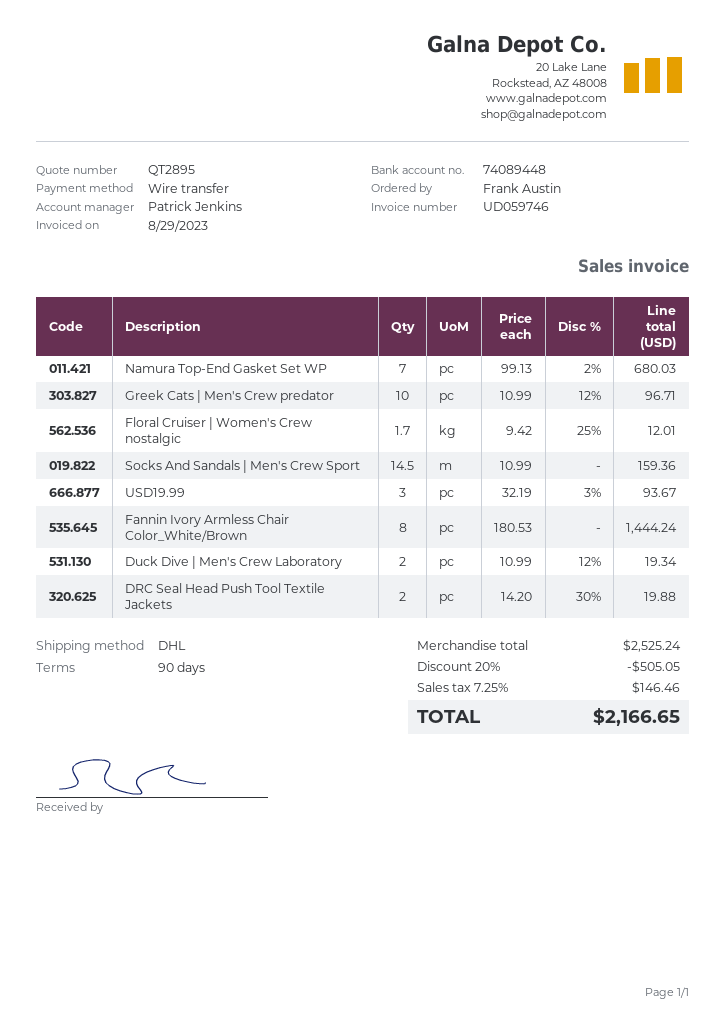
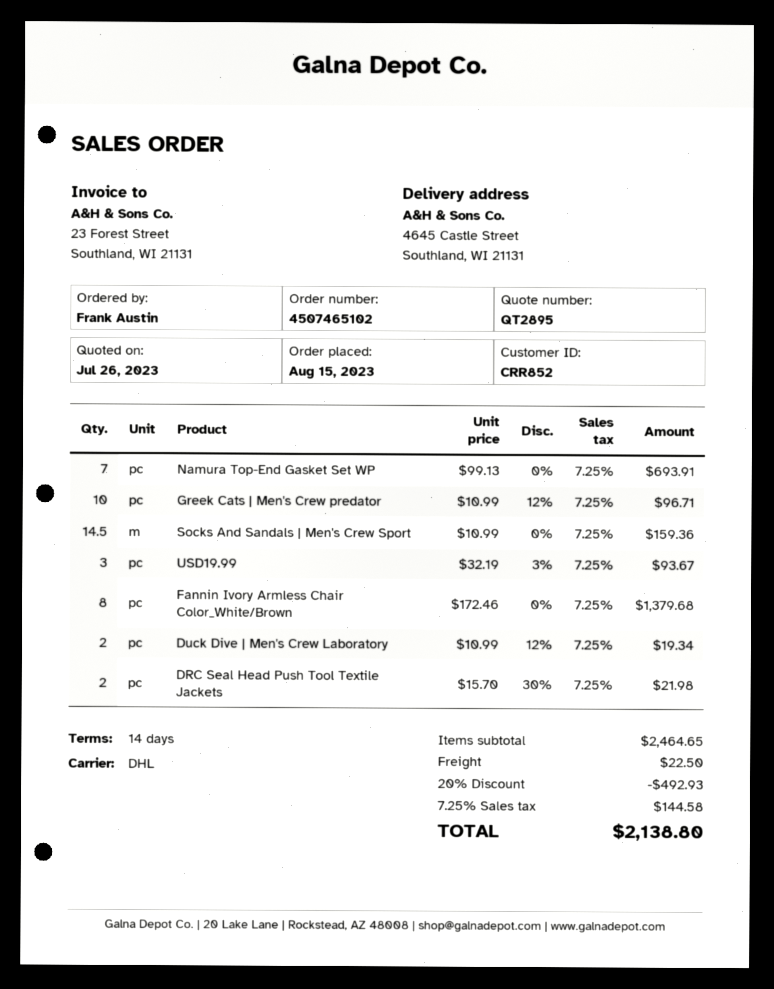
payment terms: 90 days -> 14 days
Namura Top-End Gasket Set WP: 7 x 99.13 - 2% = 680.03 -> 7 x 99.13 = 693.91
Floral Cruiser | Women's Crew nostalgic: 1.7 x 9.42 - 25% = 12.01 -> none
Fannin Ivory Armless Chair Color_White/Brown: 8 x 180.53 = 1444.24 -> 8 x 172.46 = 1379.68
DRC Seal Head Push Tool Textile Jackets: 2 x 14.20 - 30% = 19.88 -> 2 x 15.70 - 30% = 21.98
subtotal: 2525.24 -> 2464.65
discount: 20% = 505.05 -> 20% = 492.93
shipping: none -> 22.50
tax: 7.25% = 146.46 -> 7.25% = 144.58
total: 2166.65 -> 2138.80

